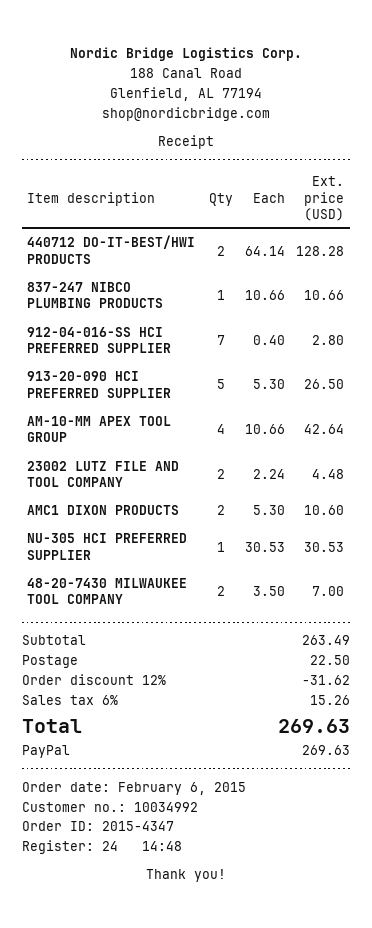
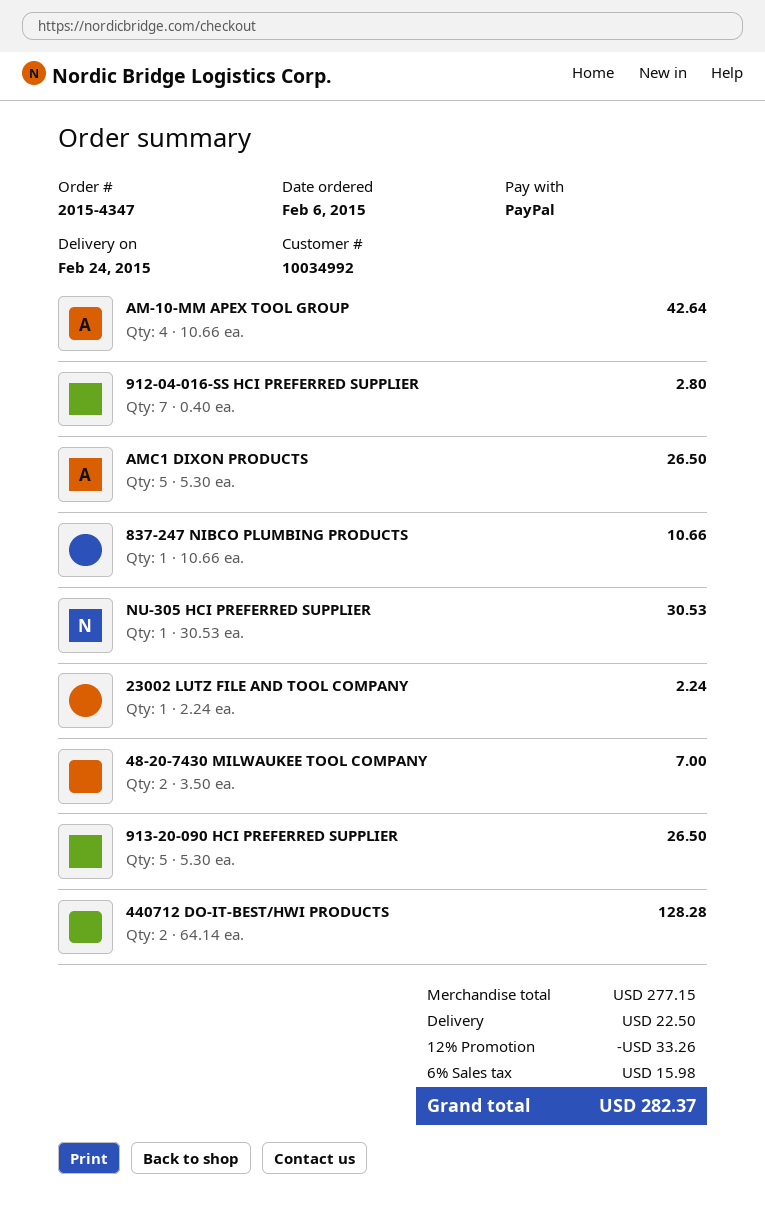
23002 LUTZ FILE AND TOOL COMPANY: 2 x 2.24 = 4.48 -> 1 x 2.24 = 2.24
AMC1 DIXON PRODUCTS: 2 x 5.30 = 10.60 -> 5 x 5.30 = 26.50
subtotal: 263.49 -> 277.15
discount: 12% = 31.62 -> 12% = 33.26
tax: 6% = 15.26 -> 6% = 15.98
total: 269.63 -> 282.37

